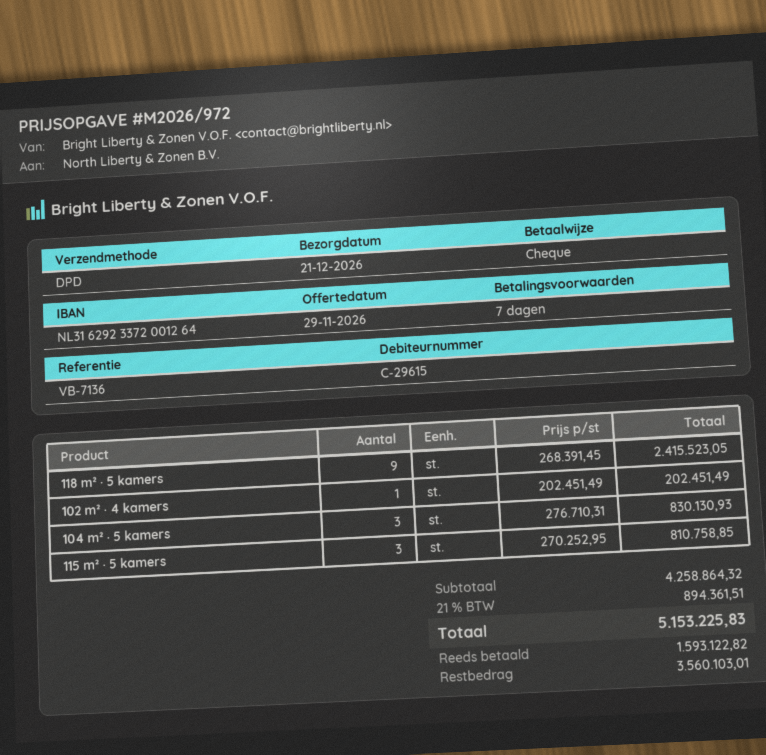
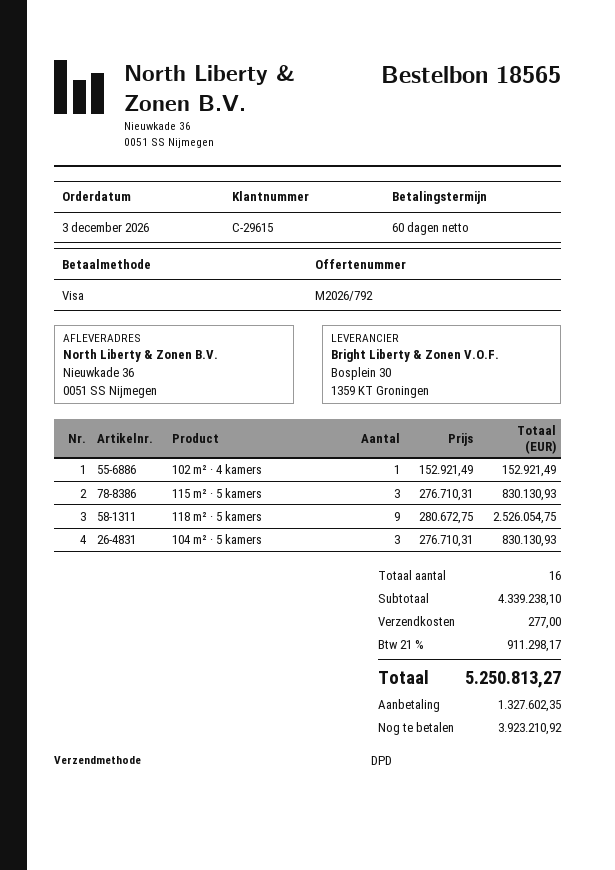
quote number: M2026/972 -> M2026/792
payment terms: 7 days -> 60 days
payment method: cheque -> Visa
118 m² · 5 kamers: 9 x 268391.45 = 2415523.05 -> 9 x 280672.75 = 2526054.75
102 m² · 4 kamers: 1 x 202451.49 = 202451.49 -> 1 x 152921.49 = 152921.49
115 m² · 5 kamers: 3 x 270252.95 = 810758.85 -> 3 x 276710.31 = 830130.93
subtotal: 4258864.32 -> 4339238.10
shipping: none -> 277.00
tax: 21% = 894361.51 -> 21% = 911298.17
total: 5153225.83 -> 5250813.27
deposit: 1593122.82 -> 1327602.35
balance: 3560103.01 -> 3923210.92

